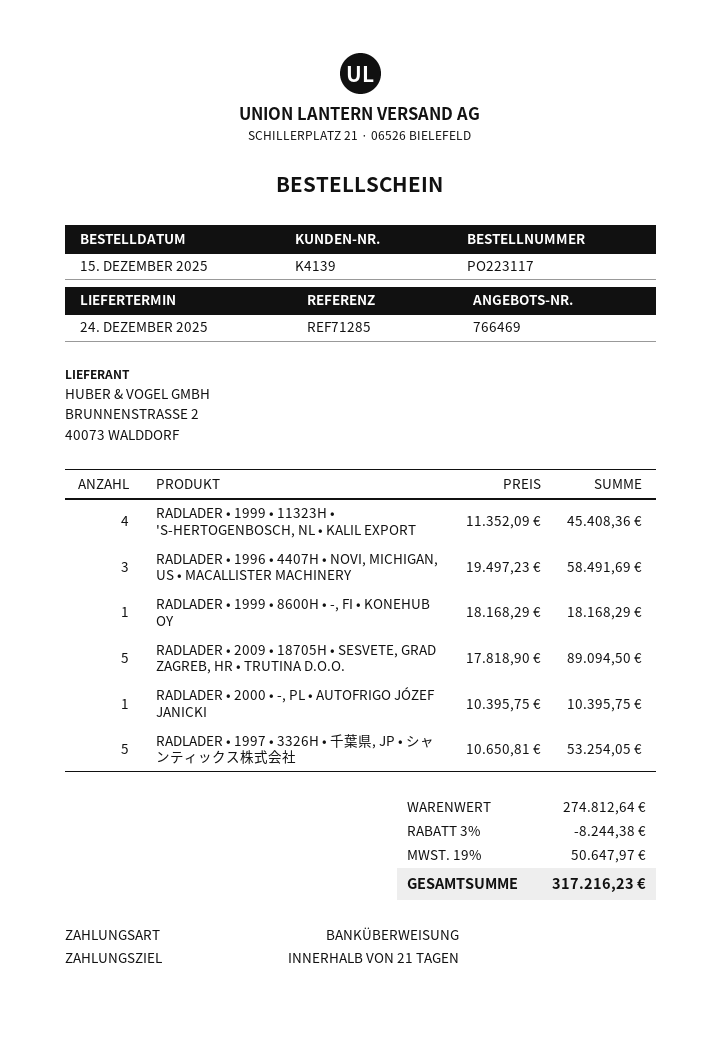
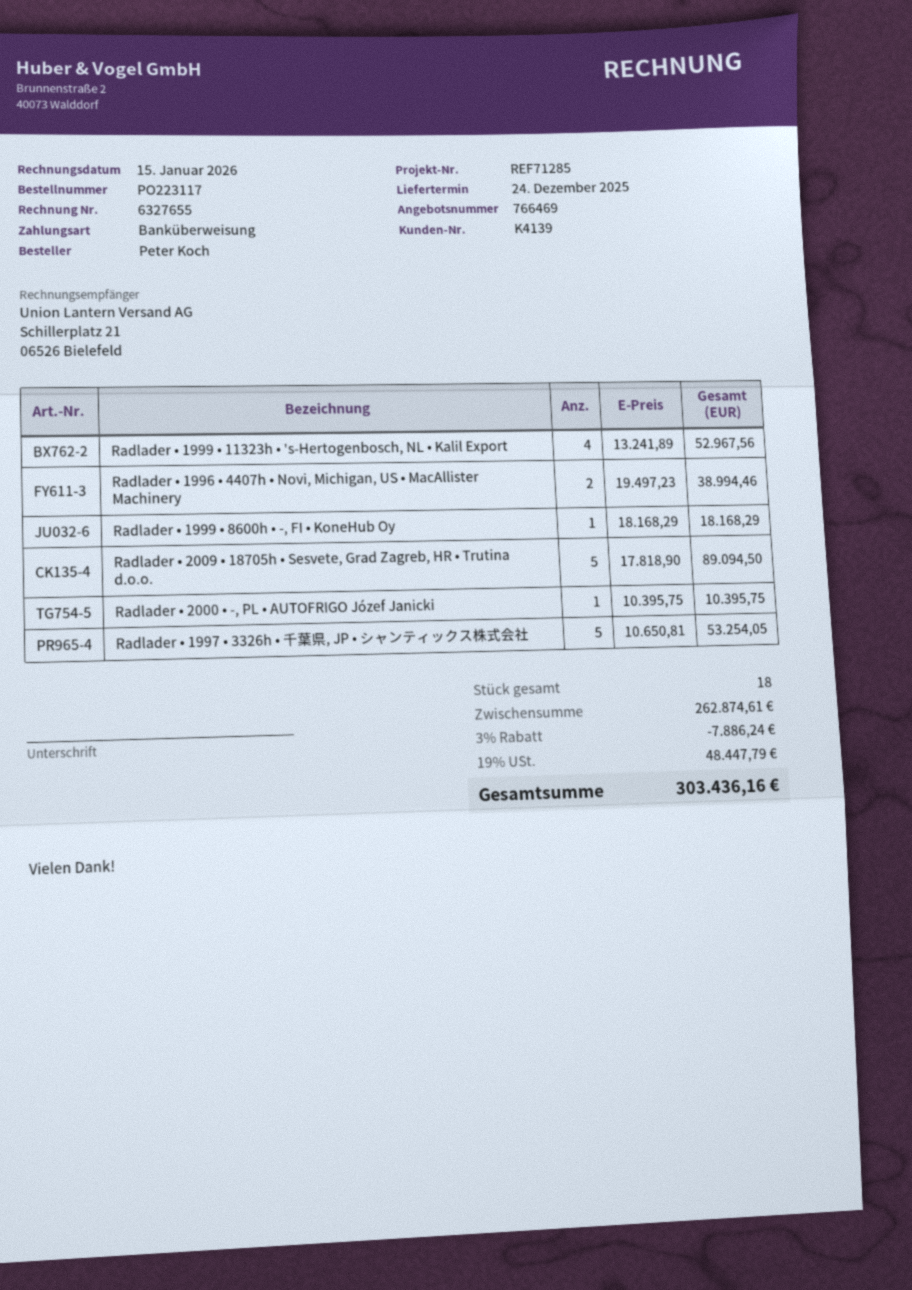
RADLADER • 1999 • 11323H • 'S-HERTOGENBOSCH, NL • KALIL EXPORT: 4 x 11352.09 = 45408.36 -> 4 x 13241.89 = 52967.56
RADLADER • 1996 • 4407H • NOVI, MICHIGAN, US • MACALLISTER MACHINERY: 3 x 19497.23 = 58491.69 -> 2 x 19497.23 = 38994.46
subtotal: 274812.64 -> 262874.61
discount: 3% = 8244.38 -> 3% = 7886.24
tax: 19% = 50647.97 -> 19% = 48447.79
total: 317216.23 -> 303436.16

